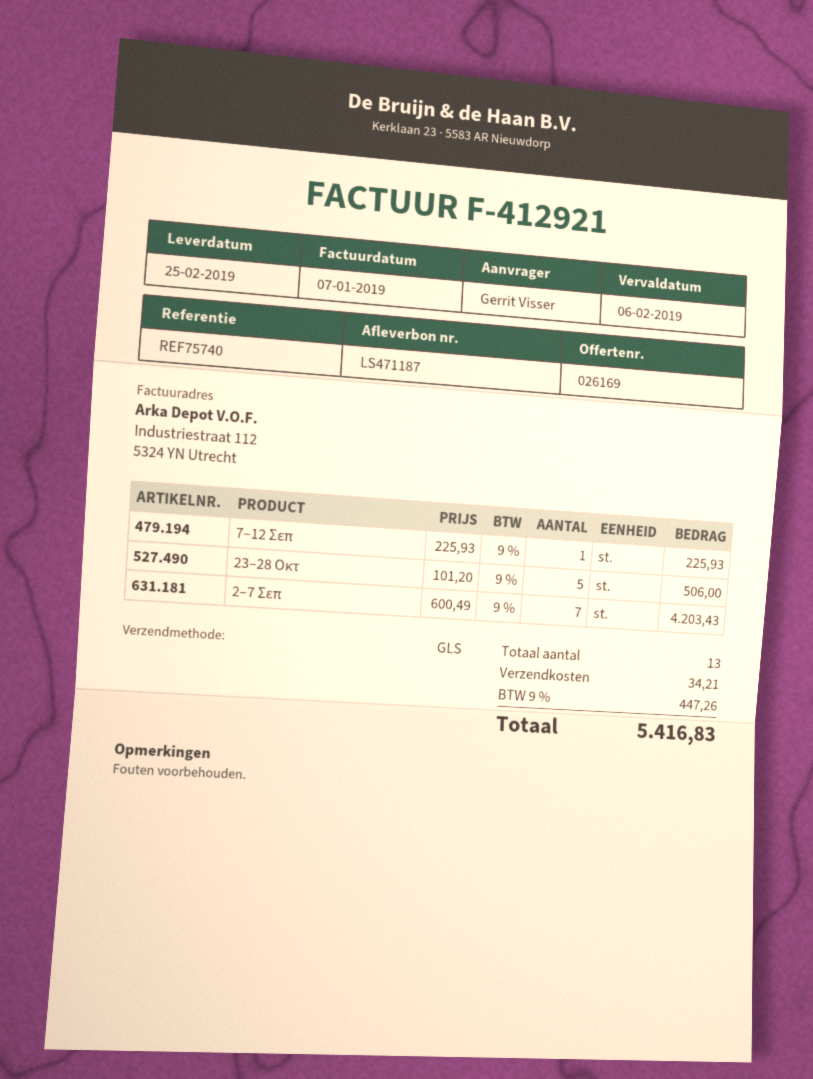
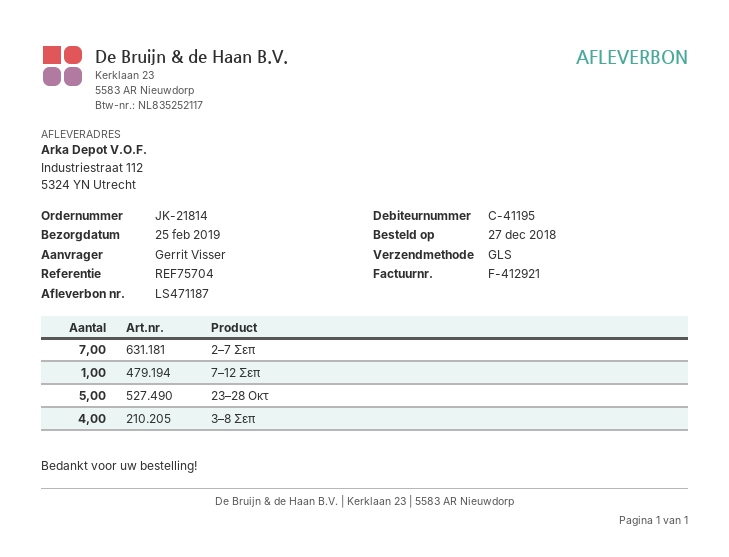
reference: REF75740 -> REF75704
3–8 Σεπ: none -> 4

